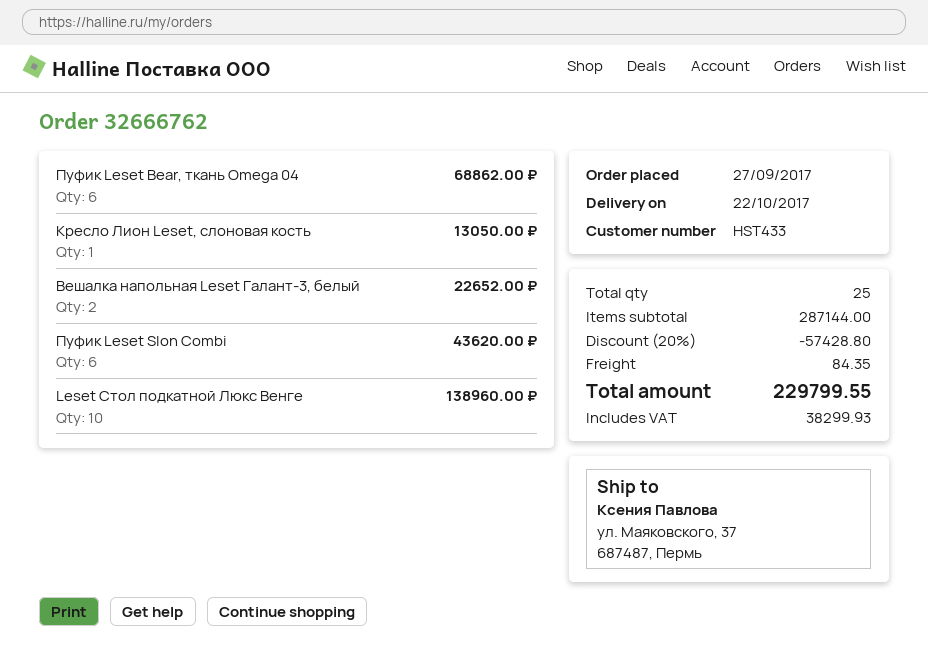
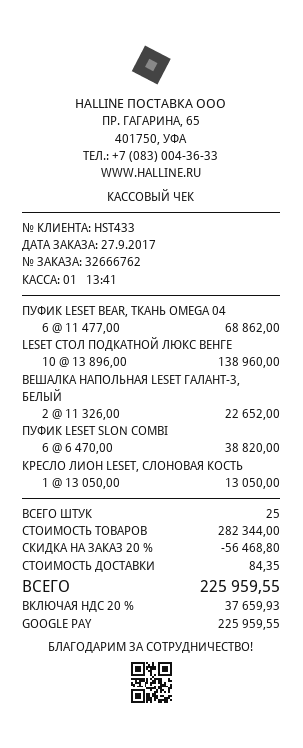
Пуфик Leset Slon Combi: 6 for 43620.00 -> 6 for 38820.00
subtotal: 287144.00 -> 282344.00
discount: 20% = 57428.80 -> 20% = 56468.80
tax: 38299.93 -> 37659.93
total: 229799.55 -> 225959.55

